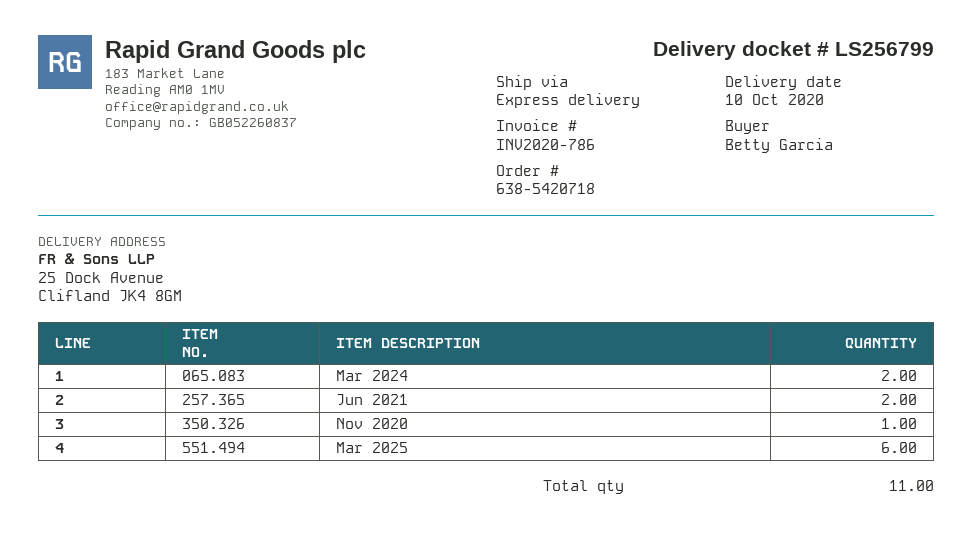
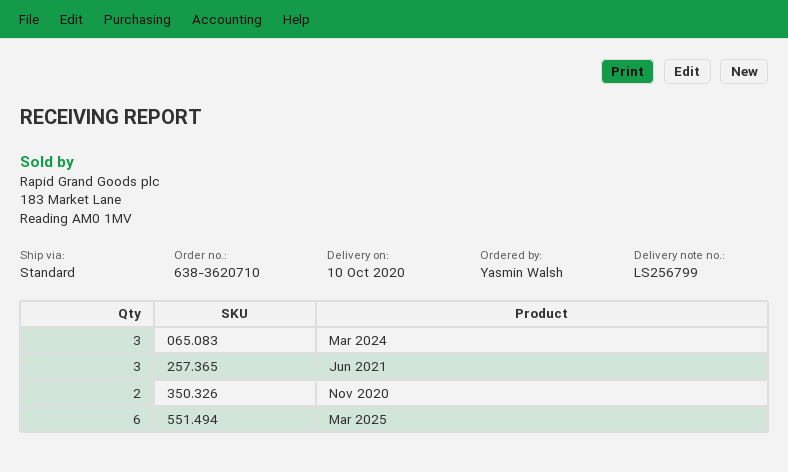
order number: 638-5420718 -> 638-3620710
ordered by: Betty Garcia -> Yasmin Walsh
shipping method: express -> standard
Mar 2024: 2 -> 3
Jun 2021: 2 -> 3
Nov 2020: 1 -> 2

